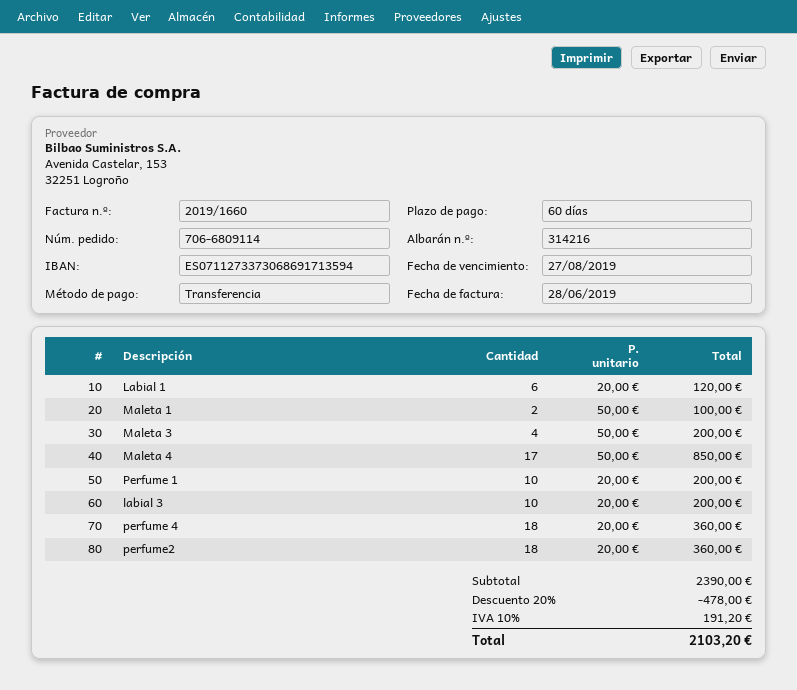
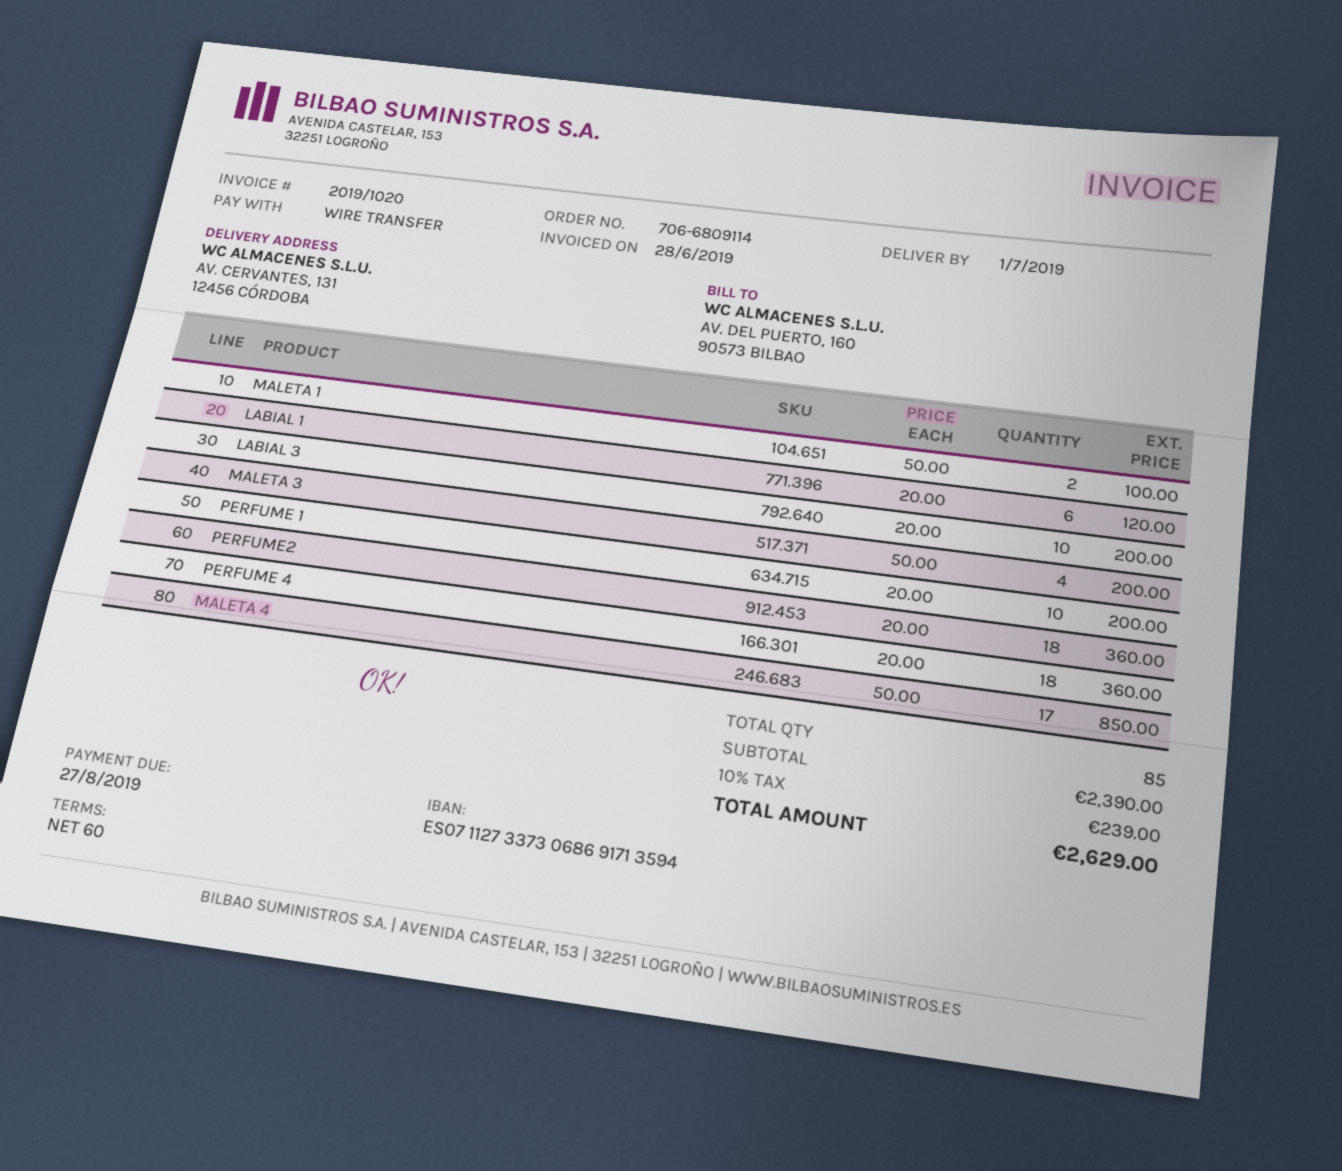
invoice number: 2019/1660 -> 2019/1020
discount: 20% = 478.00 -> none
tax: 10% = 191.20 -> 10% = 239.00
total: 2103.20 -> 2629.00

